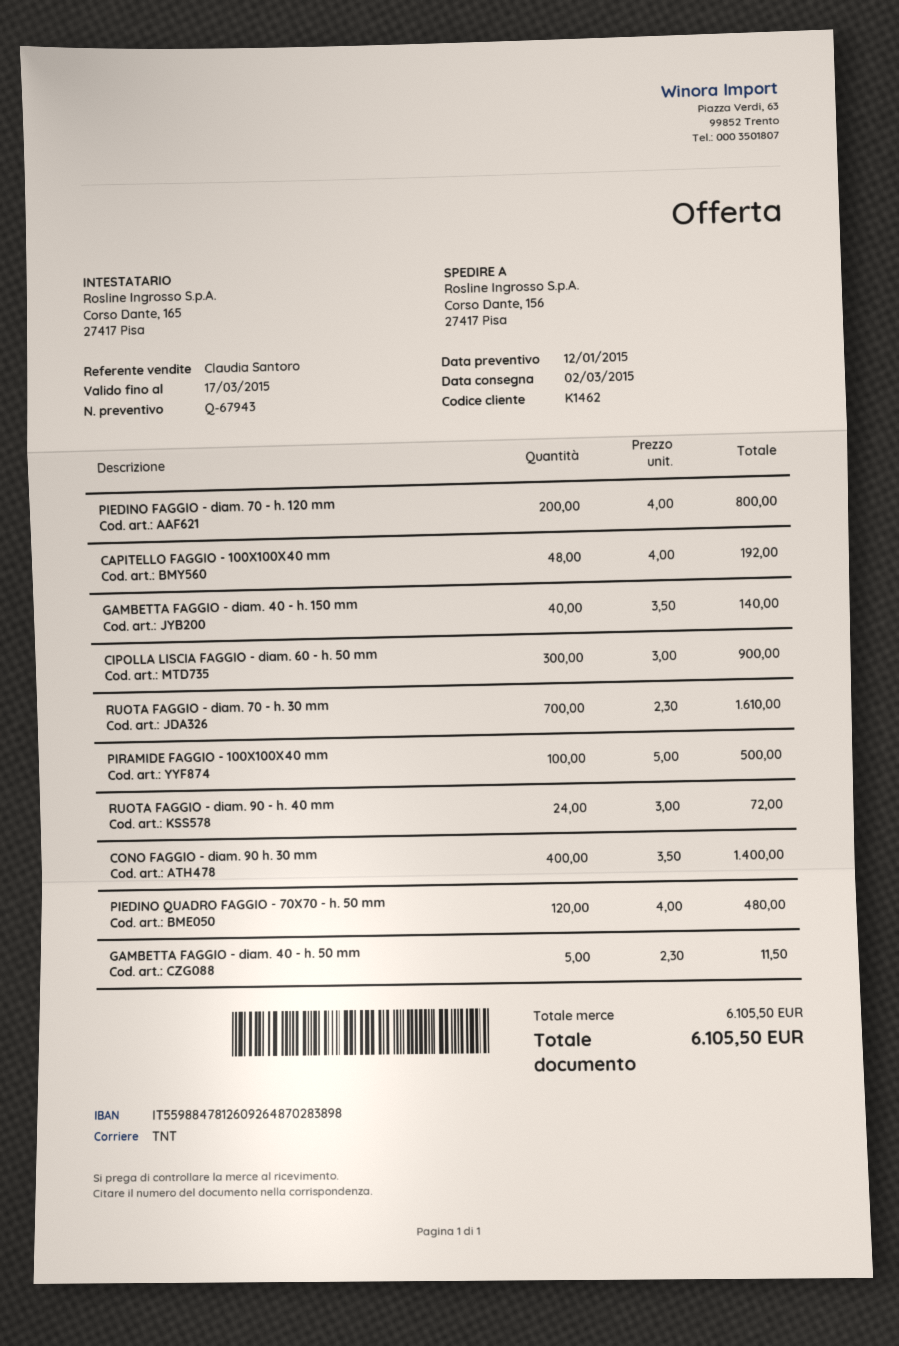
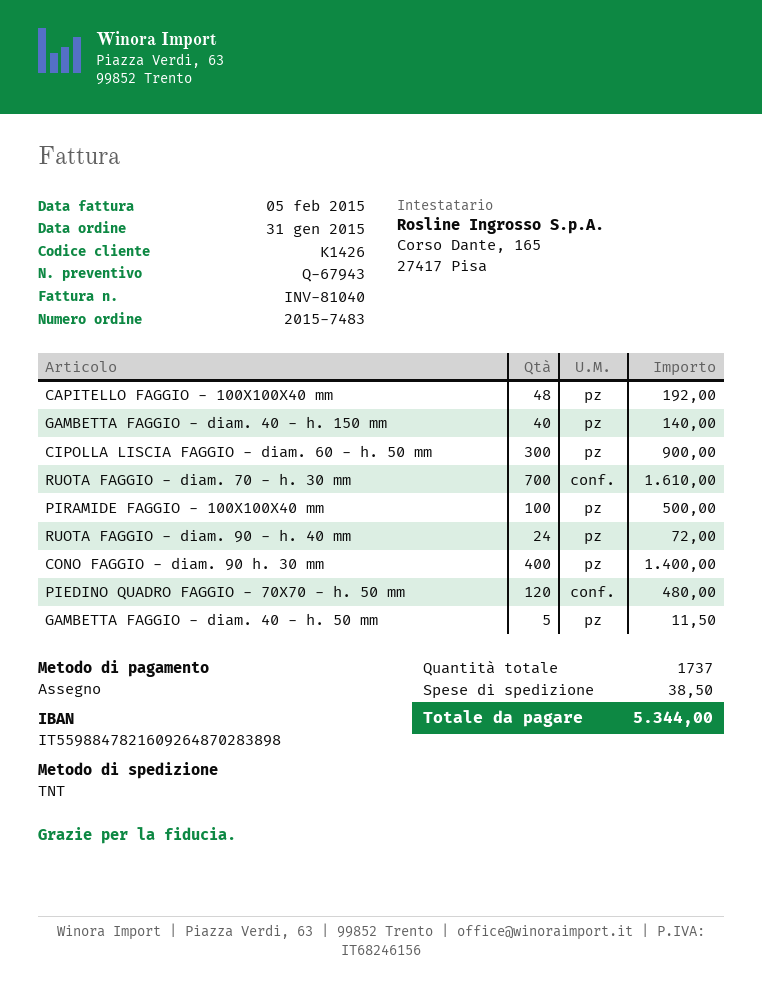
customer number: K1462 -> K1426
bank account: IT5598847812609264870283898 -> IT5598847821609264870283898
PIEDINO FAGGIO - diam. 70 - h. 120 mm: 200 for 800.00 -> none
shipping: none -> 38.50
total: 6105.50 -> 5344.00

